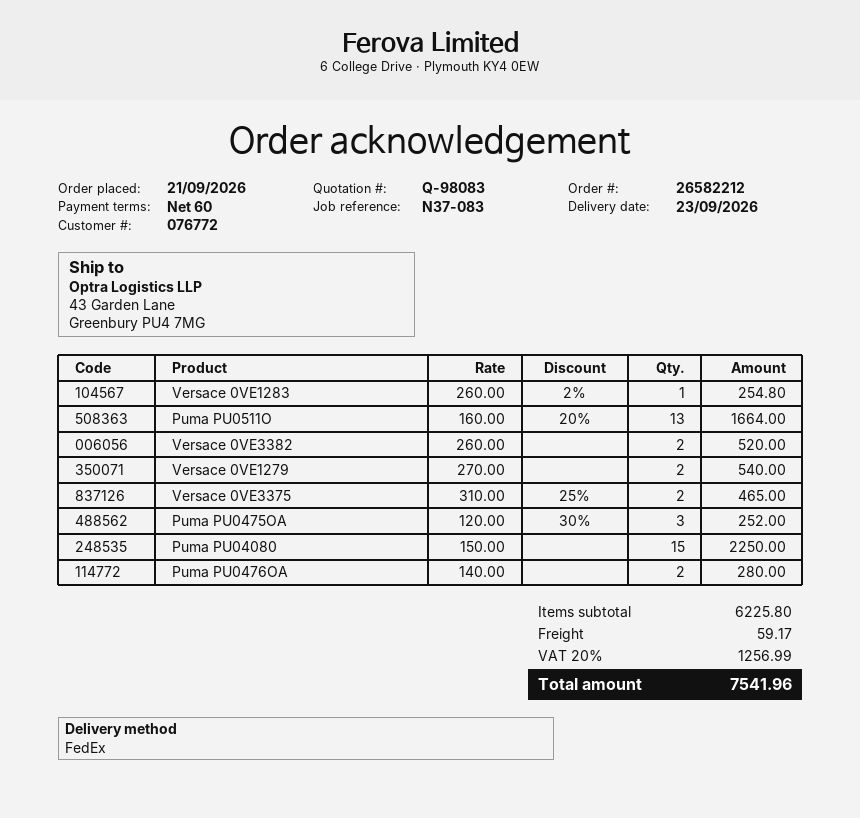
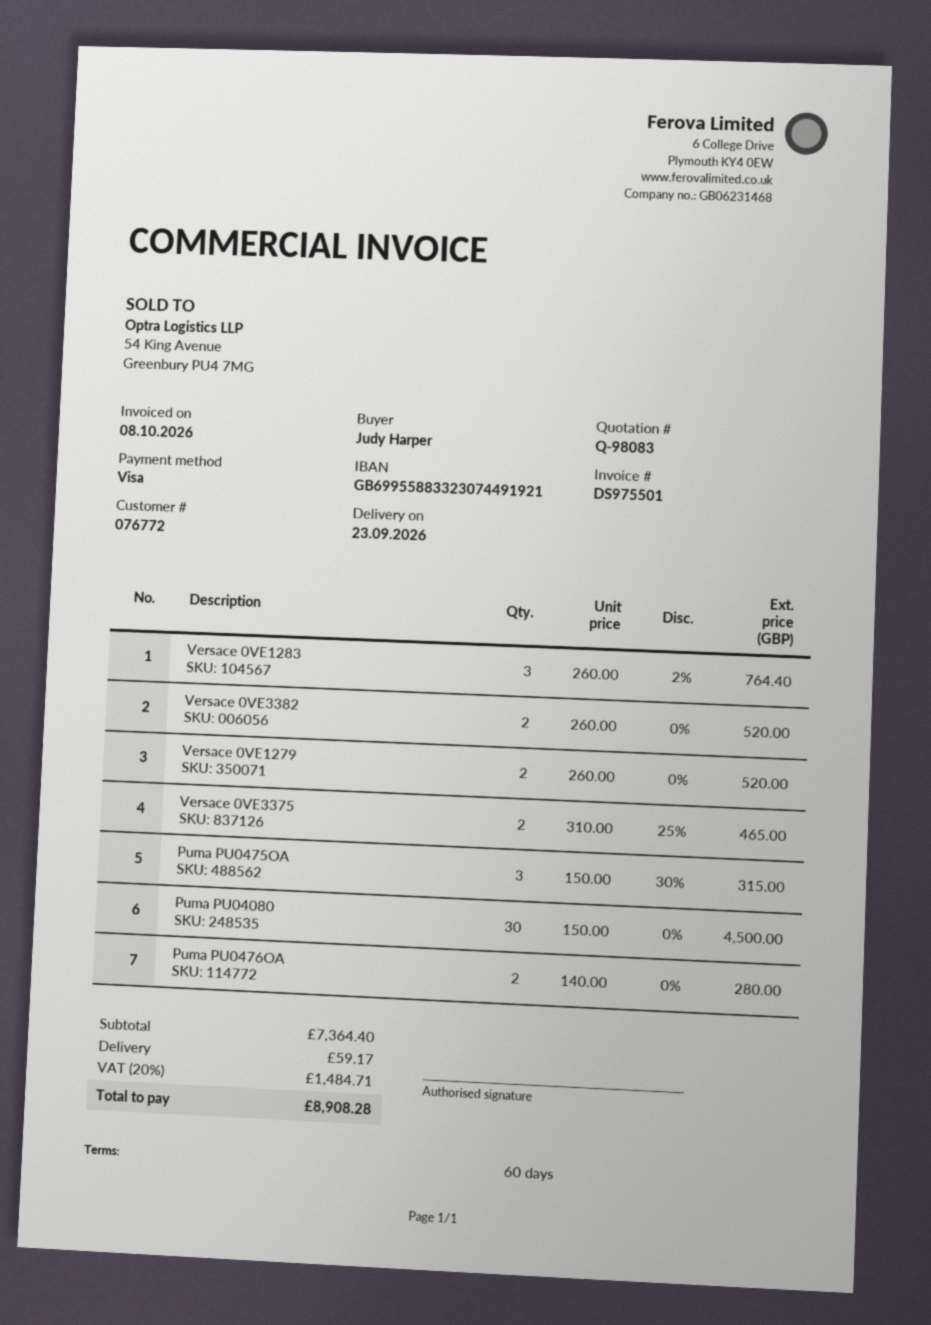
Versace 0VE1283: 1 x 260.00 - 2% = 254.80 -> 3 x 260.00 - 2% = 764.40
Puma PU0511O: 13 x 160.00 - 20% = 1664.00 -> none
Versace 0VE1279: 2 x 270.00 = 540.00 -> 2 x 260.00 = 520.00
Puma PU0475OA: 3 x 120.00 - 30% = 252.00 -> 3 x 150.00 - 30% = 315.00
Puma PU04080: 15 x 150.00 = 2250.00 -> 30 x 150.00 = 4500.00
subtotal: 6225.80 -> 7364.40
tax: 20% = 1256.99 -> 20% = 1484.71
total: 7541.96 -> 8908.28

